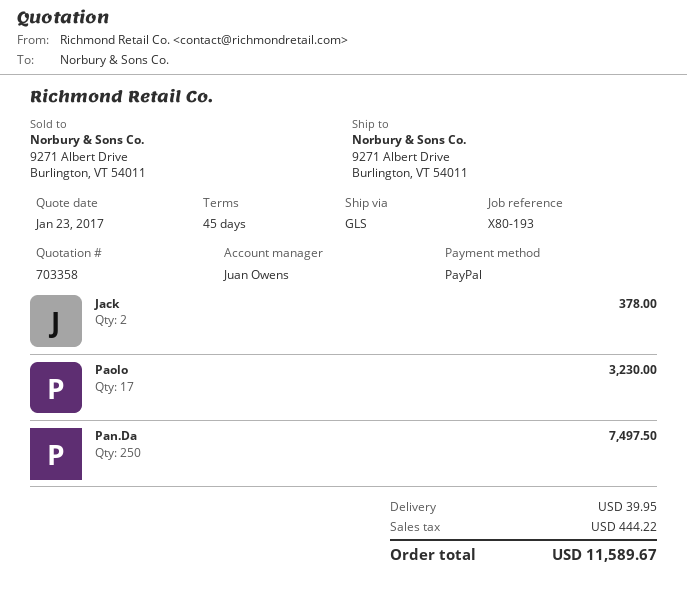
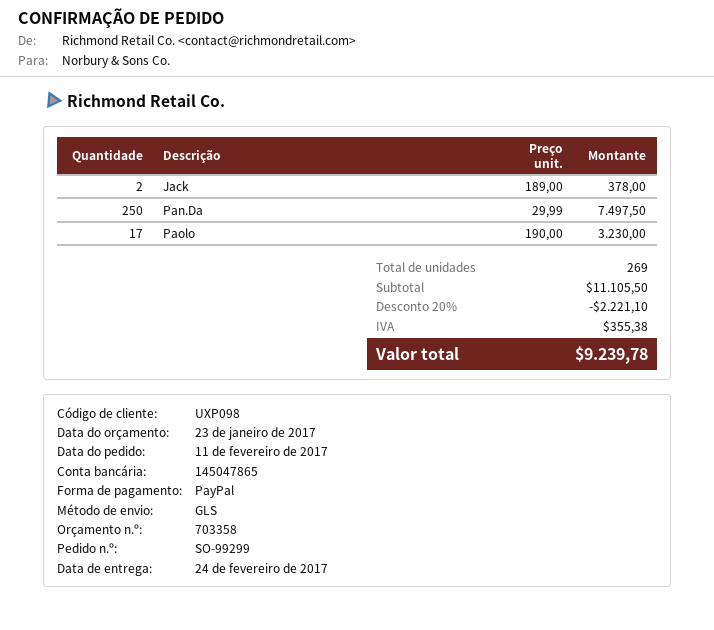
discount: none -> 20% = 2221.10
shipping: 39.95 -> none
tax: 444.22 -> 355.38
total: 11589.67 -> 9239.78

